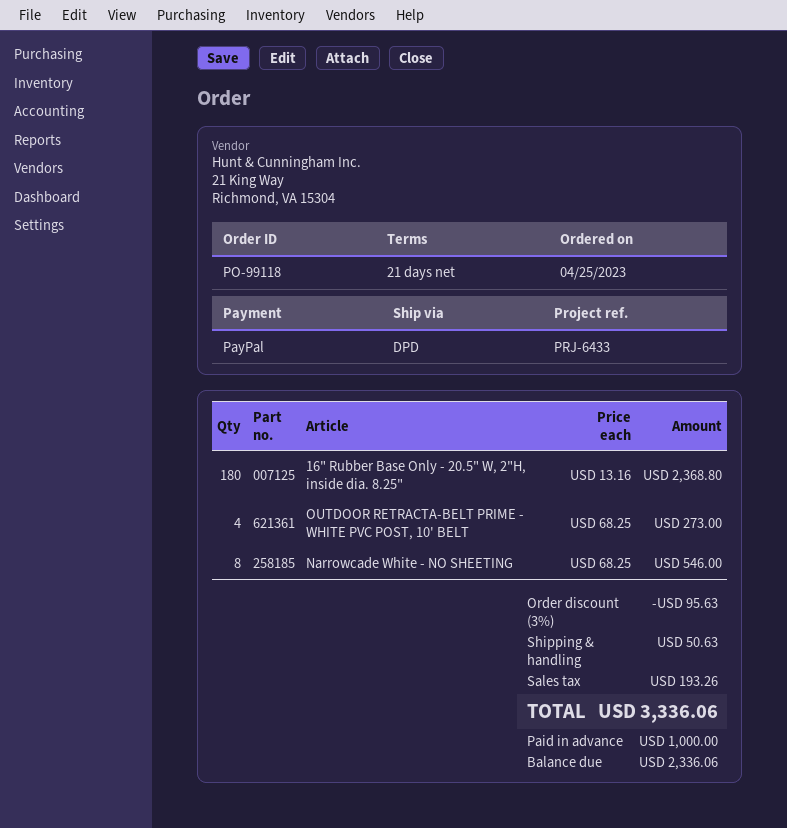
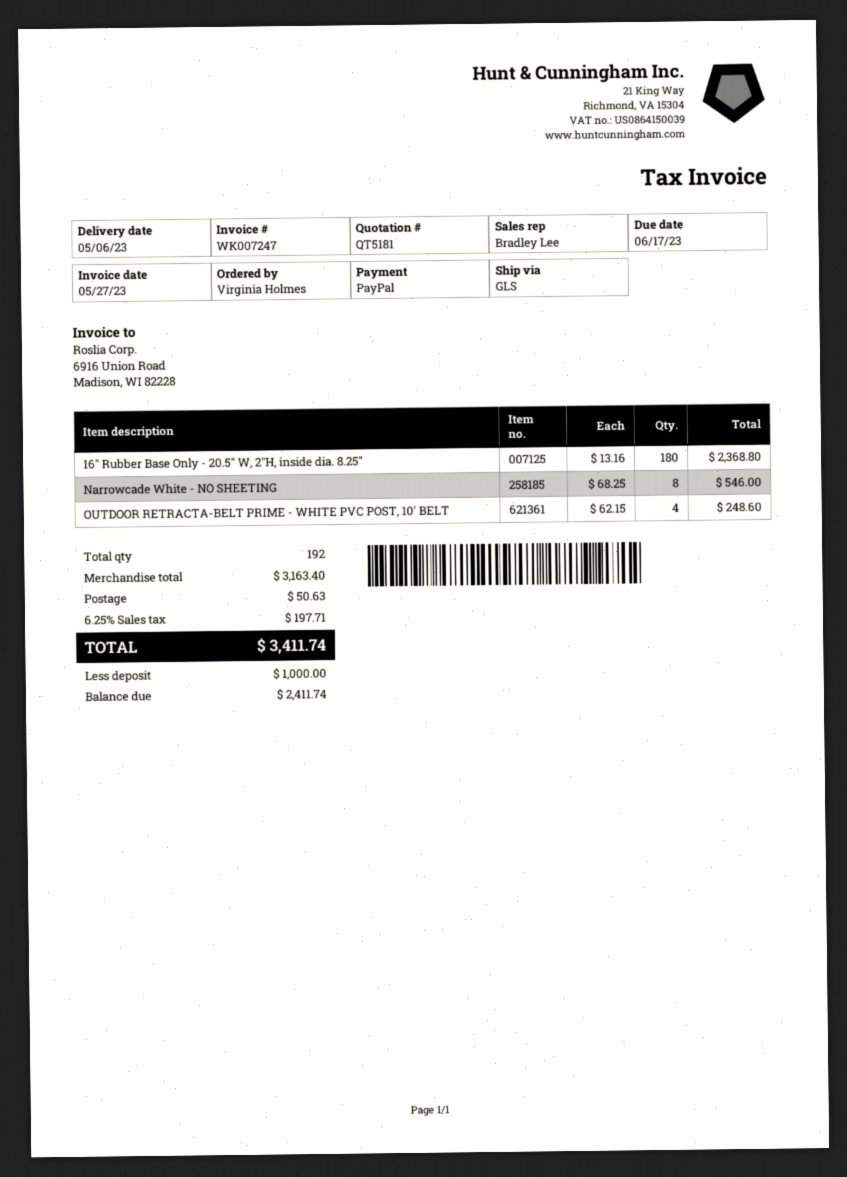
shipping method: DPD -> GLS
OUTDOOR RETRACTA-BELT PRIME - WHITE PVC POST, 10' BELT: 4 x 68.25 = 273.00 -> 4 x 62.15 = 248.60
discount: 3% = 95.63 -> none
tax: 193.26 -> 197.71
total: 3336.06 -> 3411.74
balance: 2336.06 -> 2411.74

